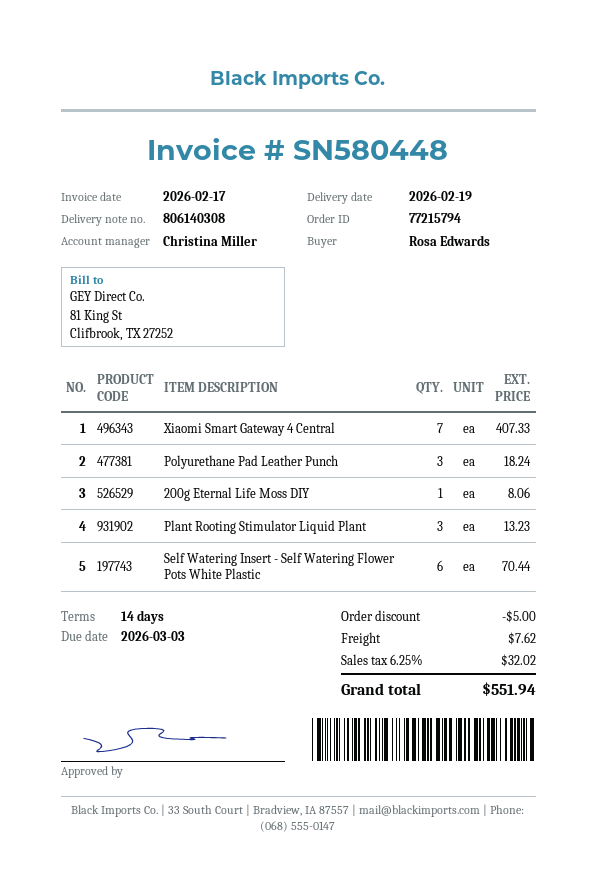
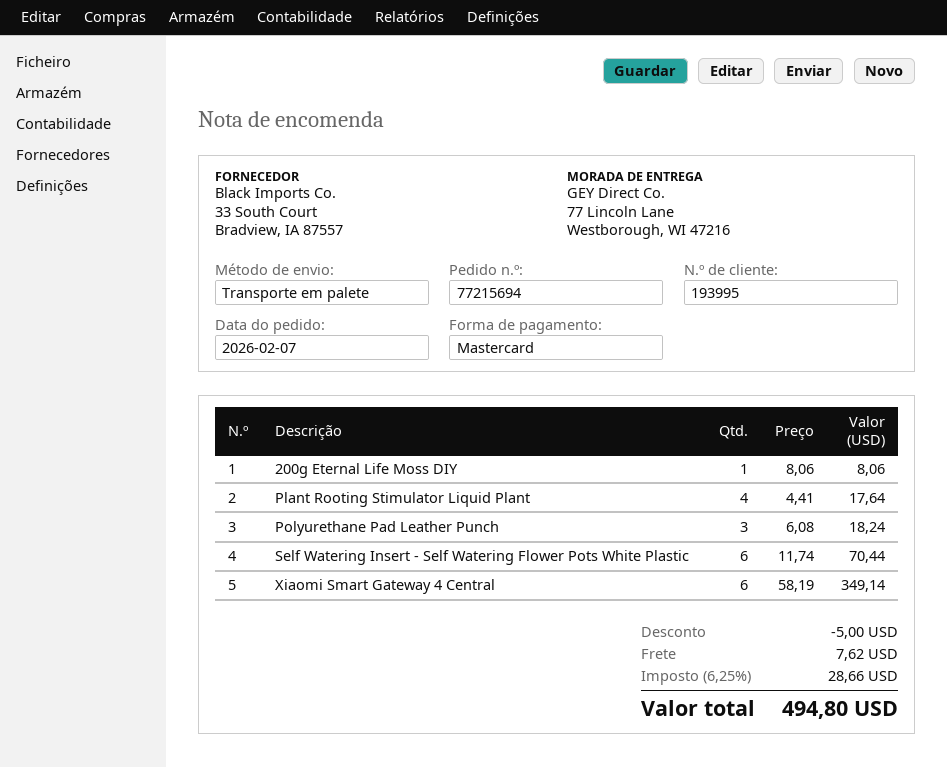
order number: 77215794 -> 77215694
Xiaomi Smart Gateway 4 Central: 7 for 407.33 -> 6 for 349.14
Plant Rooting Stimulator Liquid Plant: 3 for 13.23 -> 4 for 17.64
tax: 6.25% = 32.02 -> 6.25% = 28.66
total: 551.94 -> 494.80

